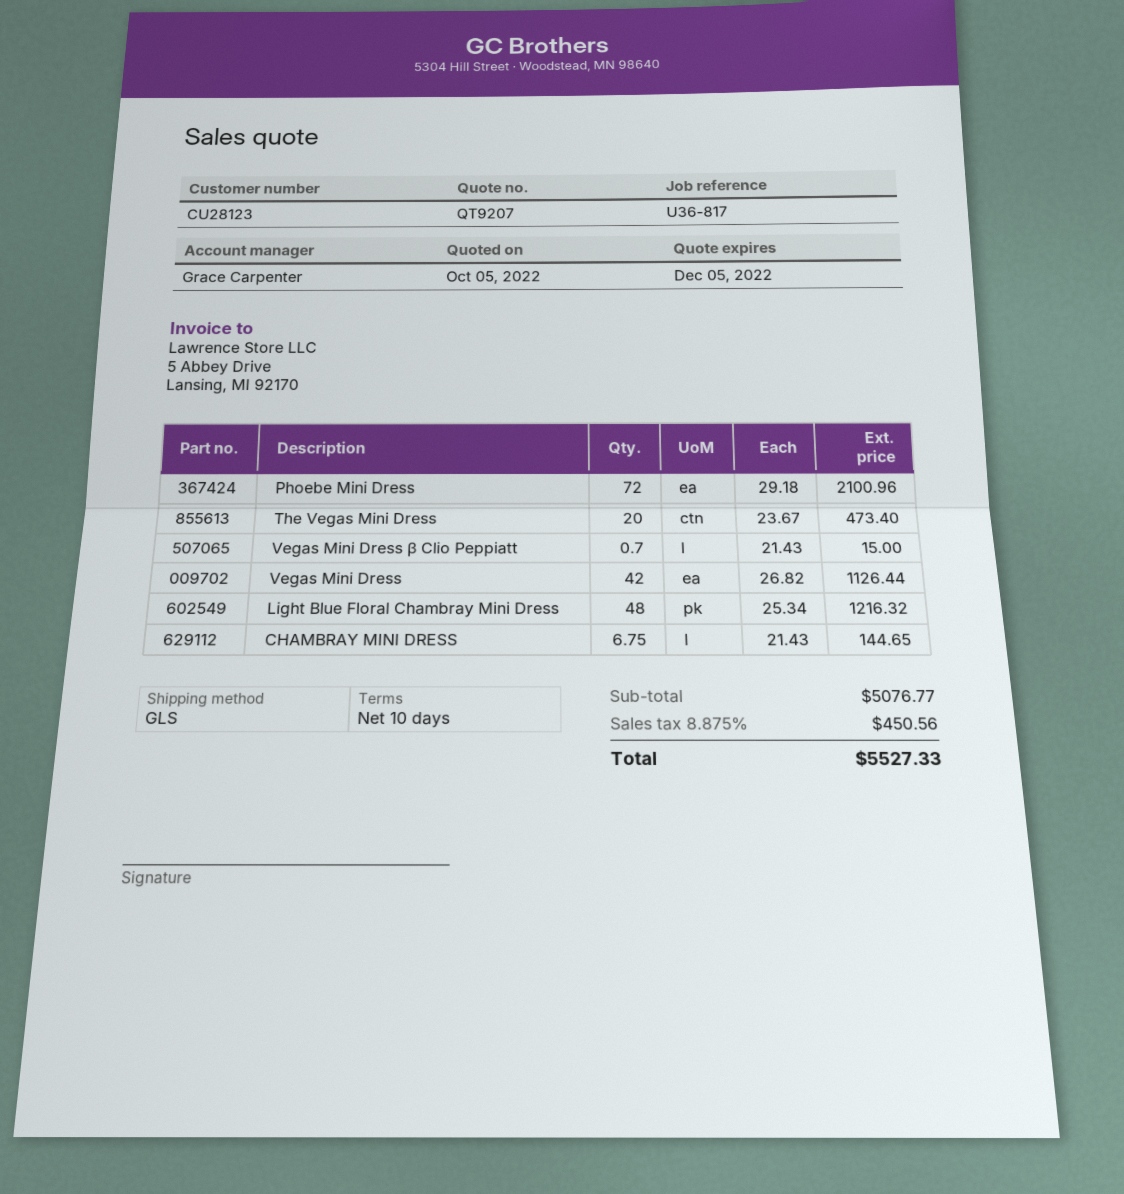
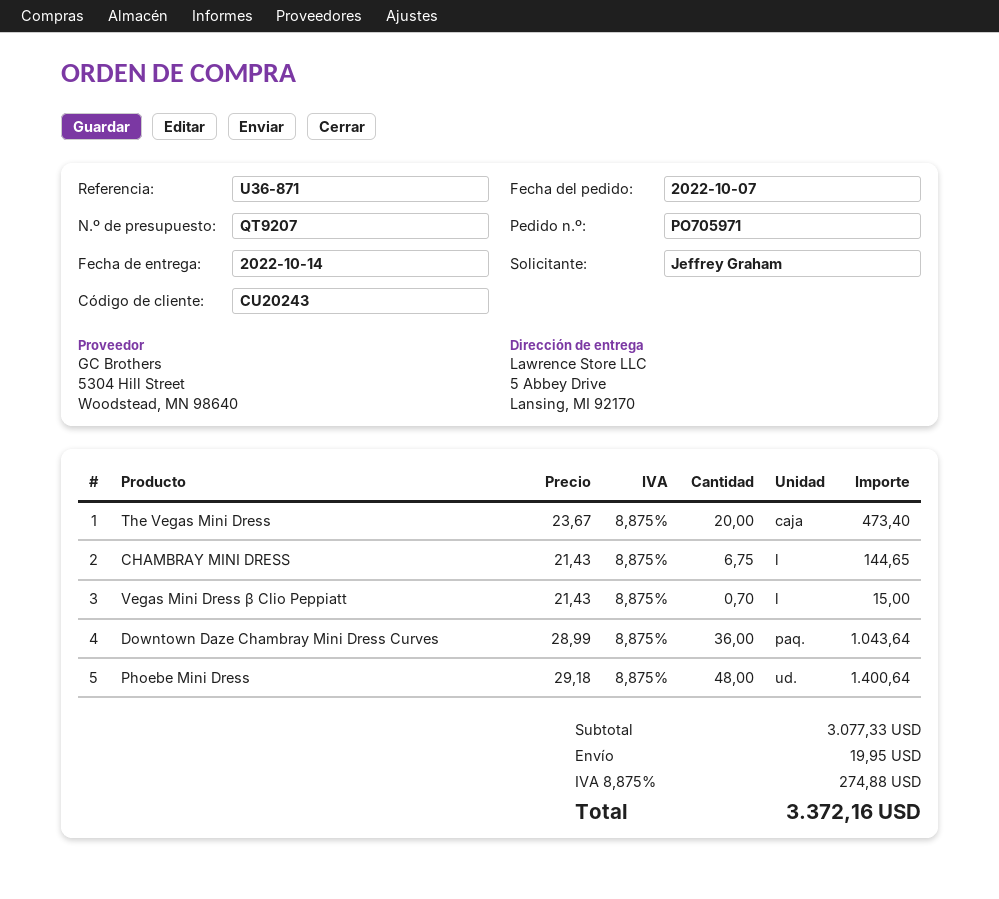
customer number: CU28123 -> CU20243
reference: U36-817 -> U36-871
Phoebe Mini Dress: 72 x 29.18 = 2100.96 -> 48 x 29.18 = 1400.64
Vegas Mini Dress: 42 x 26.82 = 1126.44 -> none
Light Blue Floral Chambray Mini Dress: 48 x 25.34 = 1216.32 -> none
Downtown Daze Chambray Mini Dress Curves: none -> 36 x 28.99 = 1043.64
subtotal: 5076.77 -> 3077.33
shipping: none -> 19.95
tax: 8.875% = 450.56 -> 8.875% = 274.88
total: 5527.33 -> 3372.16

